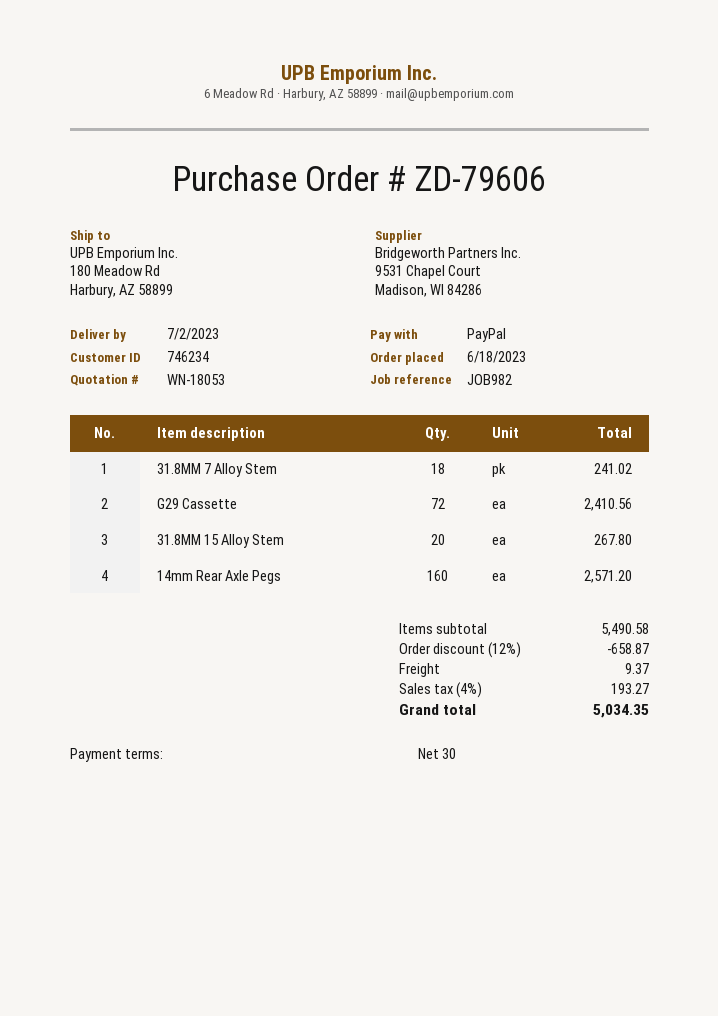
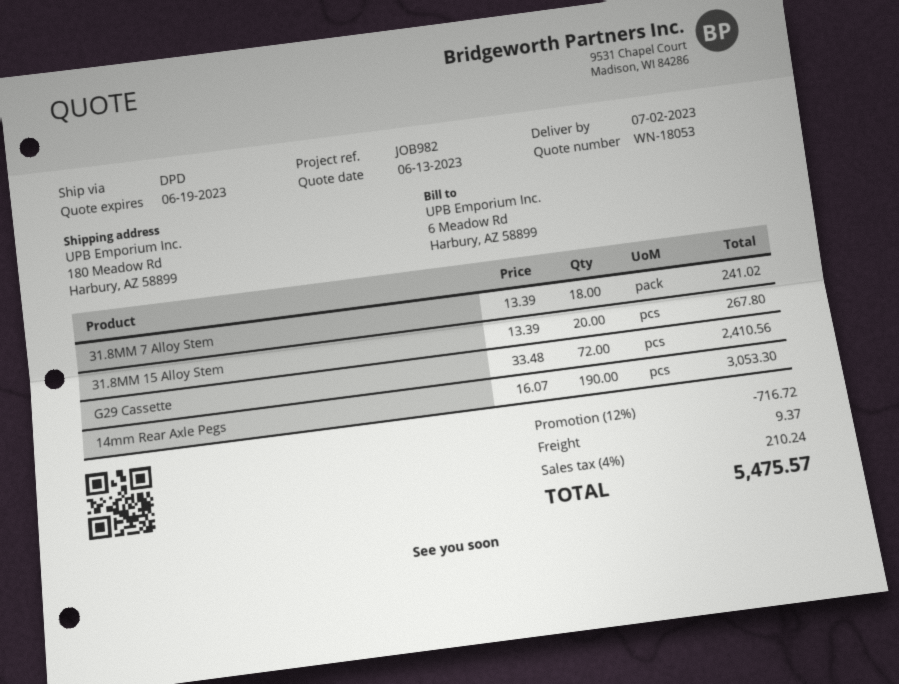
14mm Rear Axle Pegs: 160 for 2571.20 -> 190 for 3053.30
discount: 12% = 658.87 -> 12% = 716.72
tax: 4% = 193.27 -> 4% = 210.24
total: 5034.35 -> 5475.57

